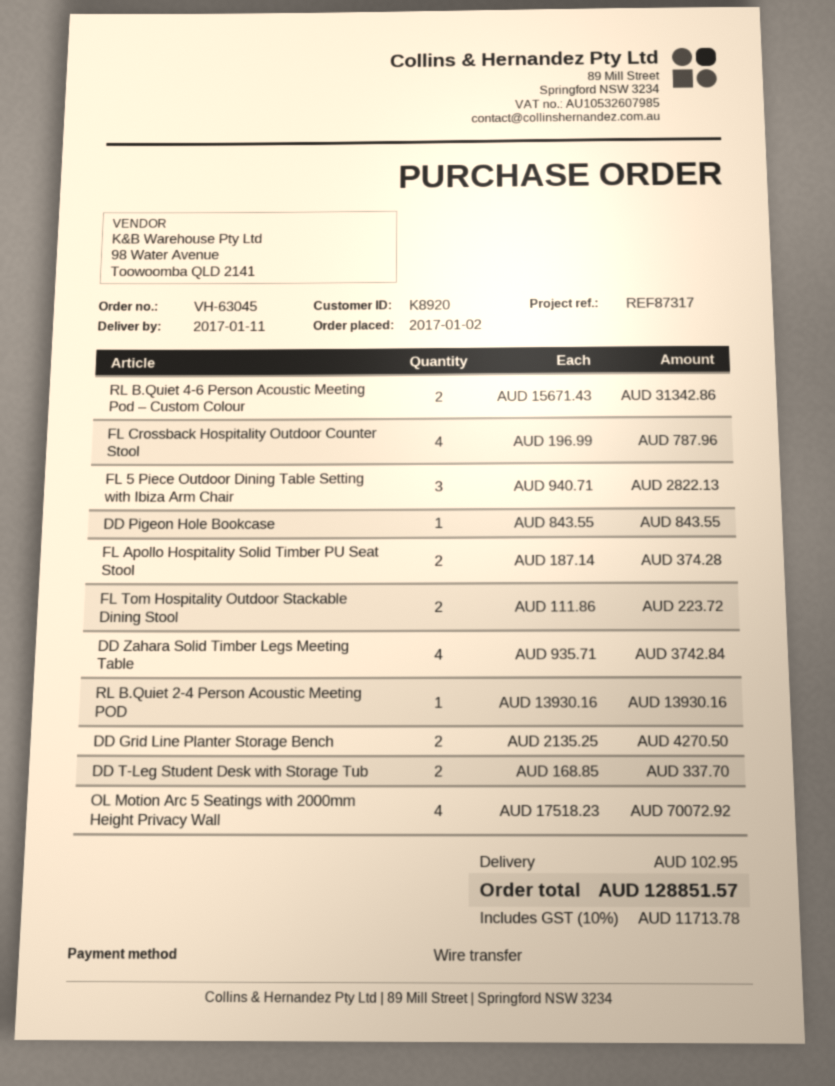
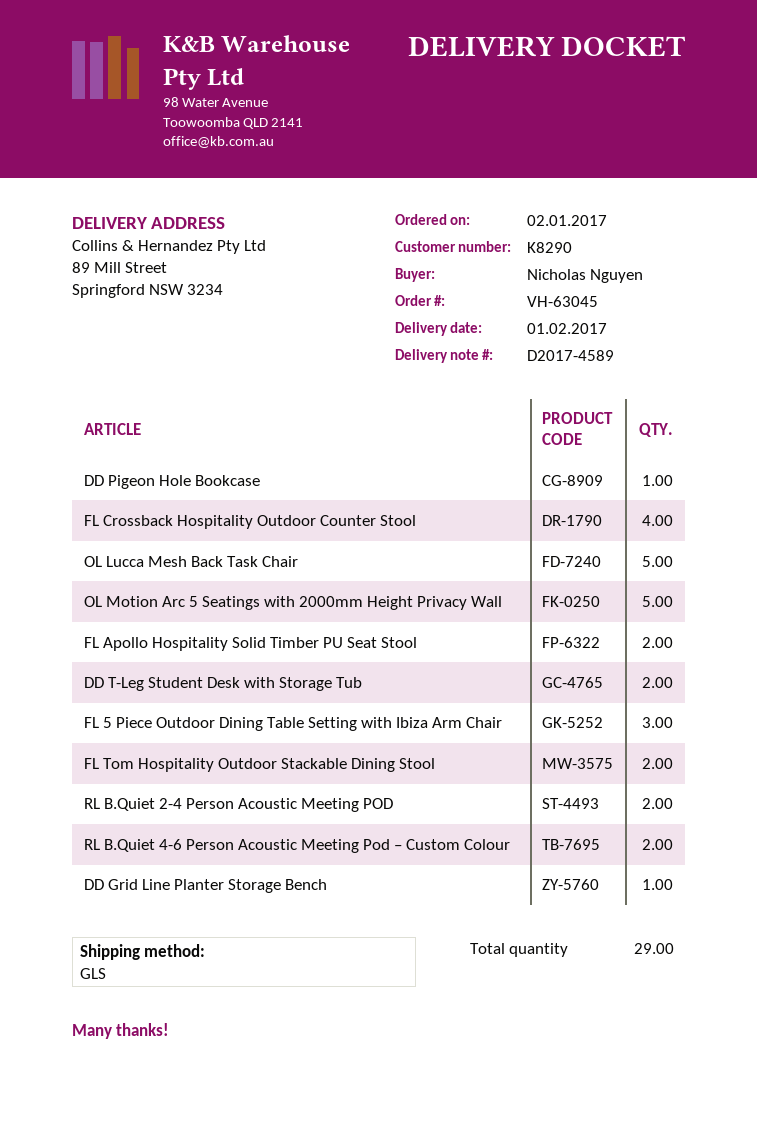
delivery date: 2017-01-11 -> 2017-02-01
customer number: K8920 -> K8290
DD Zahara Solid Timber Legs Meeting Table: 4 -> none
RL B.Quiet 2-4 Person Acoustic Meeting POD: 1 -> 2
DD Grid Line Planter Storage Bench: 2 -> 1
OL Motion Arc 5 Seatings with 2000mm Height Privacy Wall: 4 -> 5
OL Lucca Mesh Back Task Chair: none -> 5

